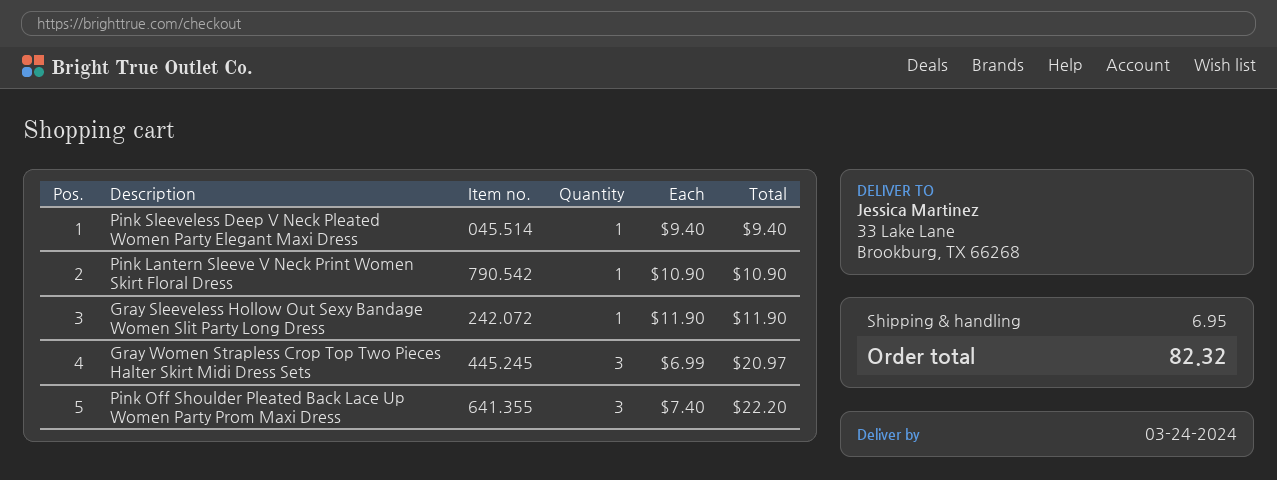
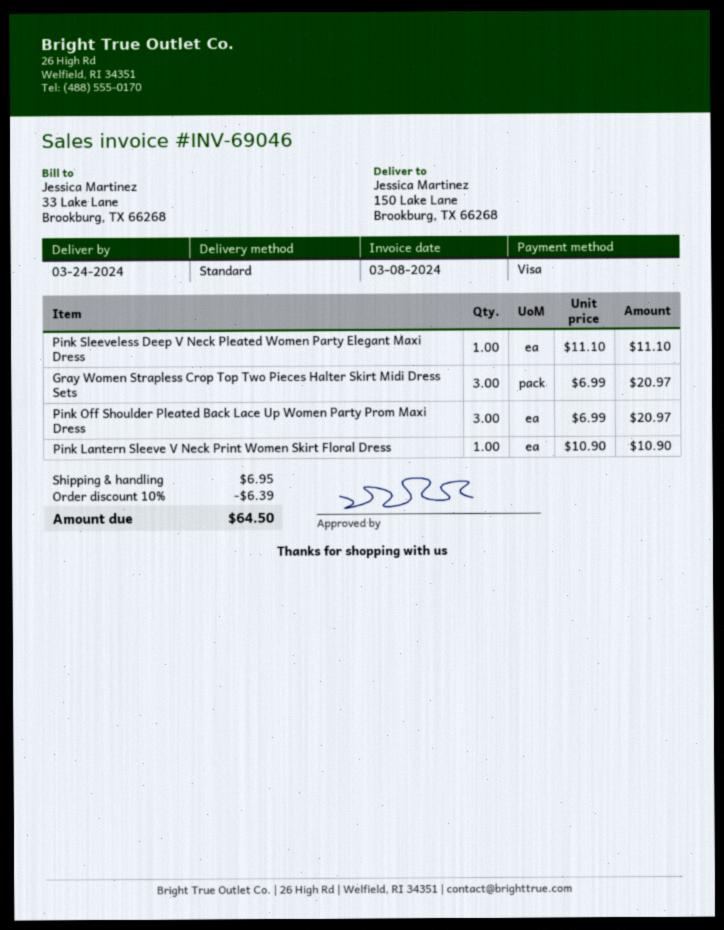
ship to: 33 Lake Lane, Brookburg, TX 66268 -> 150 Lake Lane, Brookburg, TX 66268
Pink Sleeveless Deep V Neck Pleated Women Party Elegant Maxi Dress: 1 x 9.40 = 9.40 -> 1 x 11.10 = 11.10
Gray Sleeveless Hollow Out Sexy Bandage Women Slit Party Long Dress: 1 x 11.90 = 11.90 -> none
Pink Off Shoulder Pleated Back Lace Up Women Party Prom Maxi Dress: 3 x 7.40 = 22.20 -> 3 x 6.99 = 20.97
discount: none -> 10% = 6.39
total: 82.32 -> 64.50

